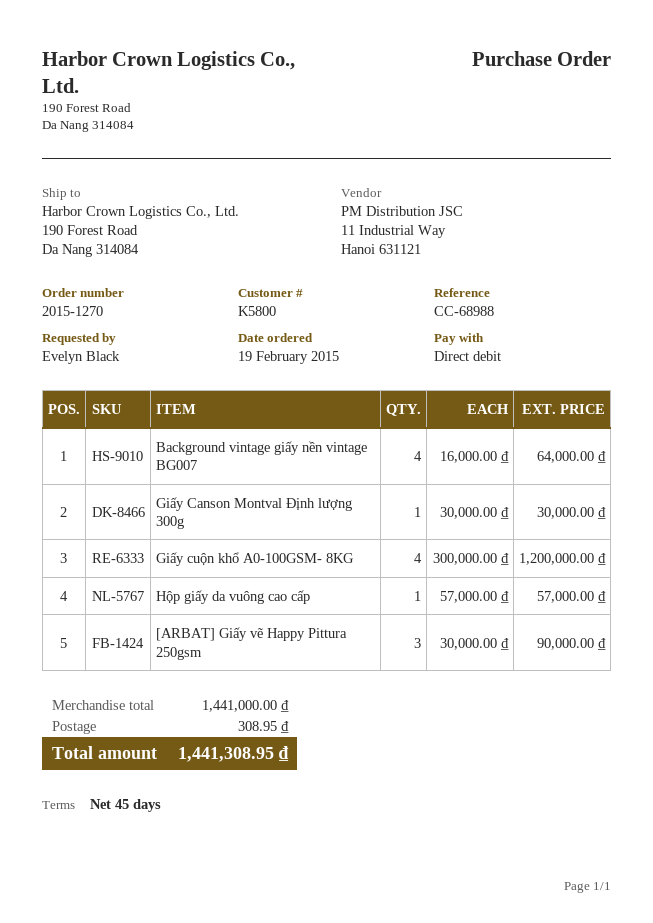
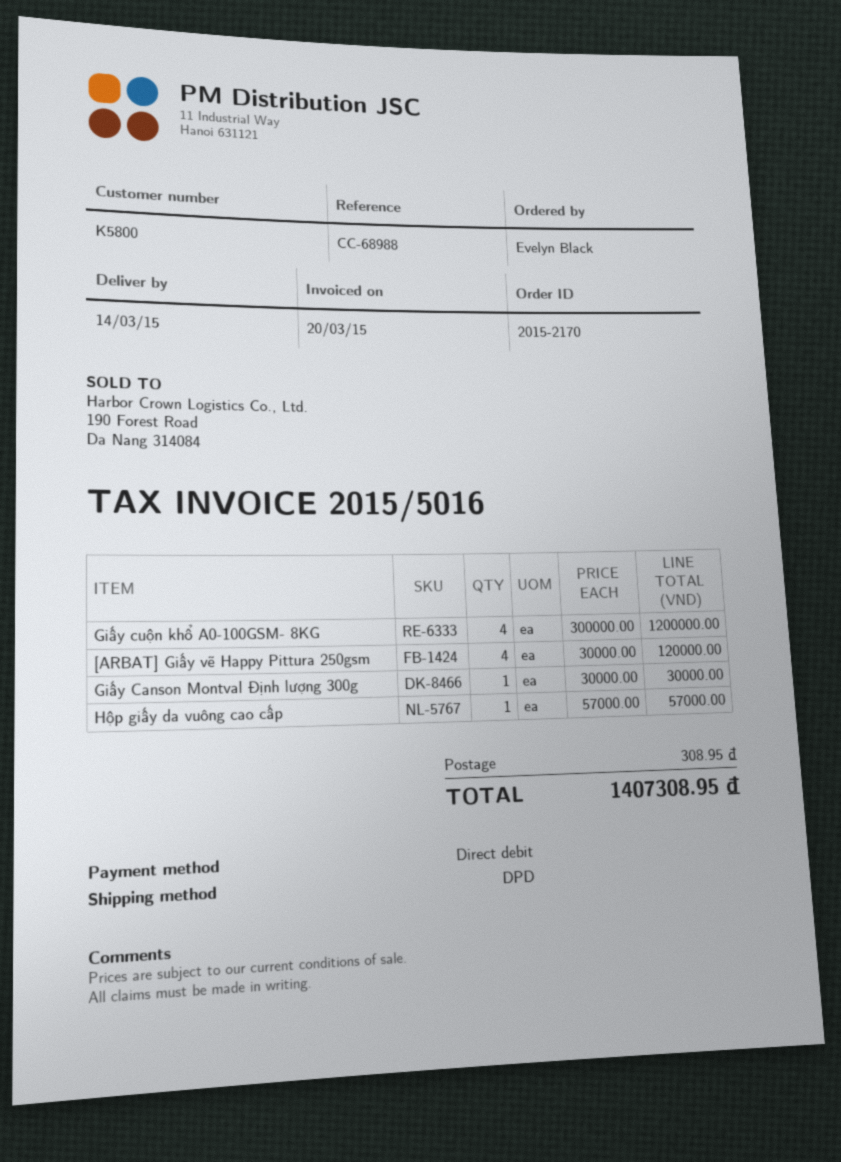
order number: 2015-1270 -> 2015-2170
Background vintage giấy nền vintage BG007: 4 x 16000.00 = 64000.00 -> none
[ARBAT] Giấy vẽ Happy Pittura 250gsm: 3 x 30000.00 = 90000.00 -> 4 x 30000.00 = 120000.00
total: 1441308.95 -> 1407308.95

